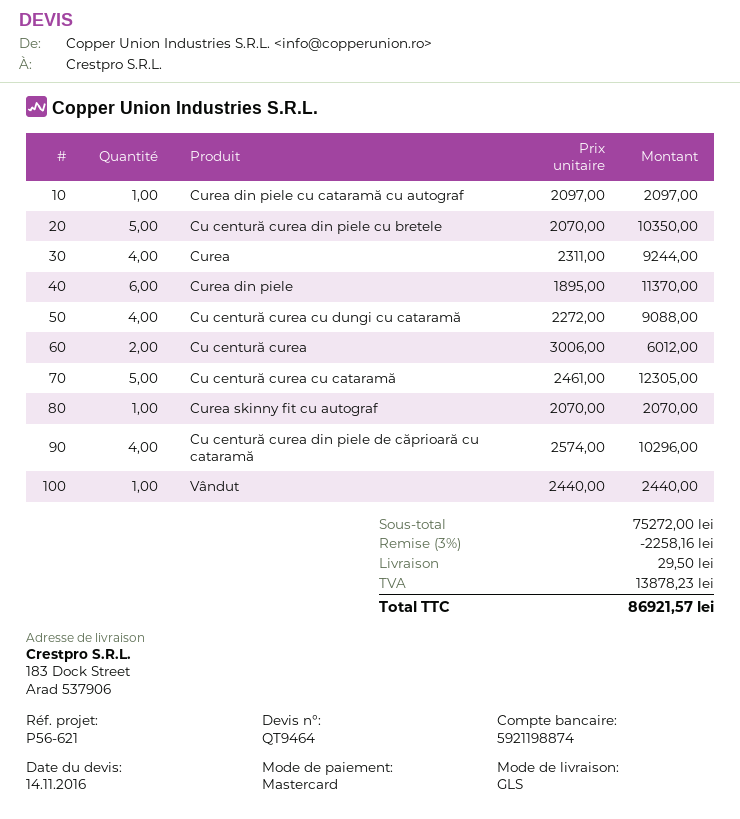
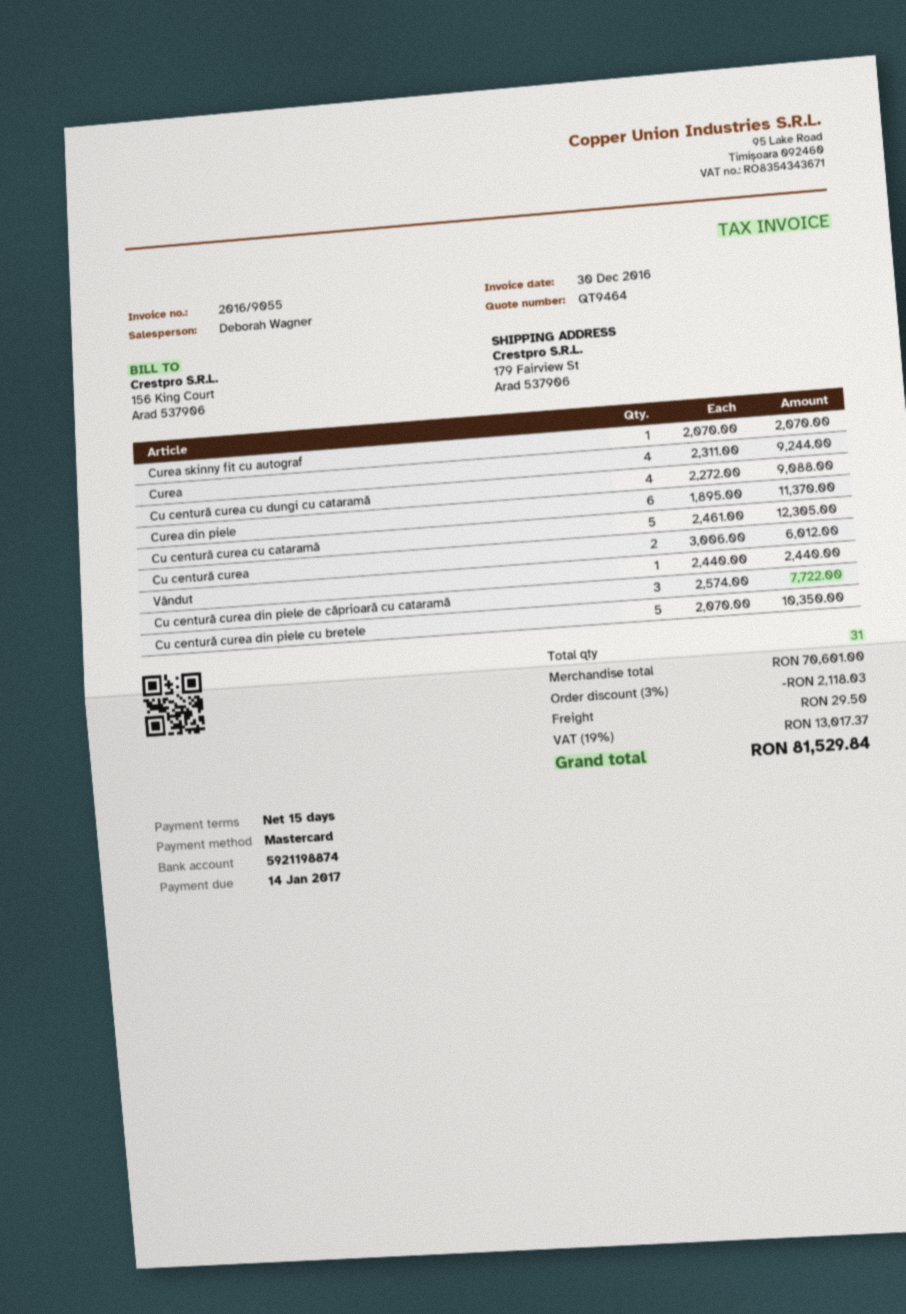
ship to: 183 Dock Street, Arad 537906 -> 179 Fairview St, Arad 537906
Curea din piele cu cataramă cu autograf: 1 x 2097.00 = 2097.00 -> none
Cu centură curea din piele de căprioară cu cataramă: 4 x 2574.00 = 10296.00 -> 3 x 2574.00 = 7722.00
subtotal: 75272.00 -> 70601.00
discount: 3% = 2258.16 -> 3% = 2118.03
tax: 13878.23 -> 13017.37
total: 86921.57 -> 81529.84

